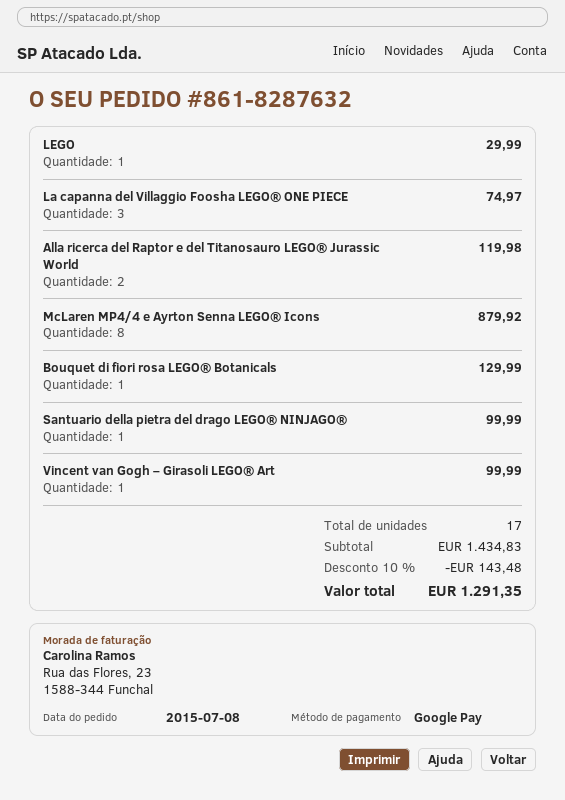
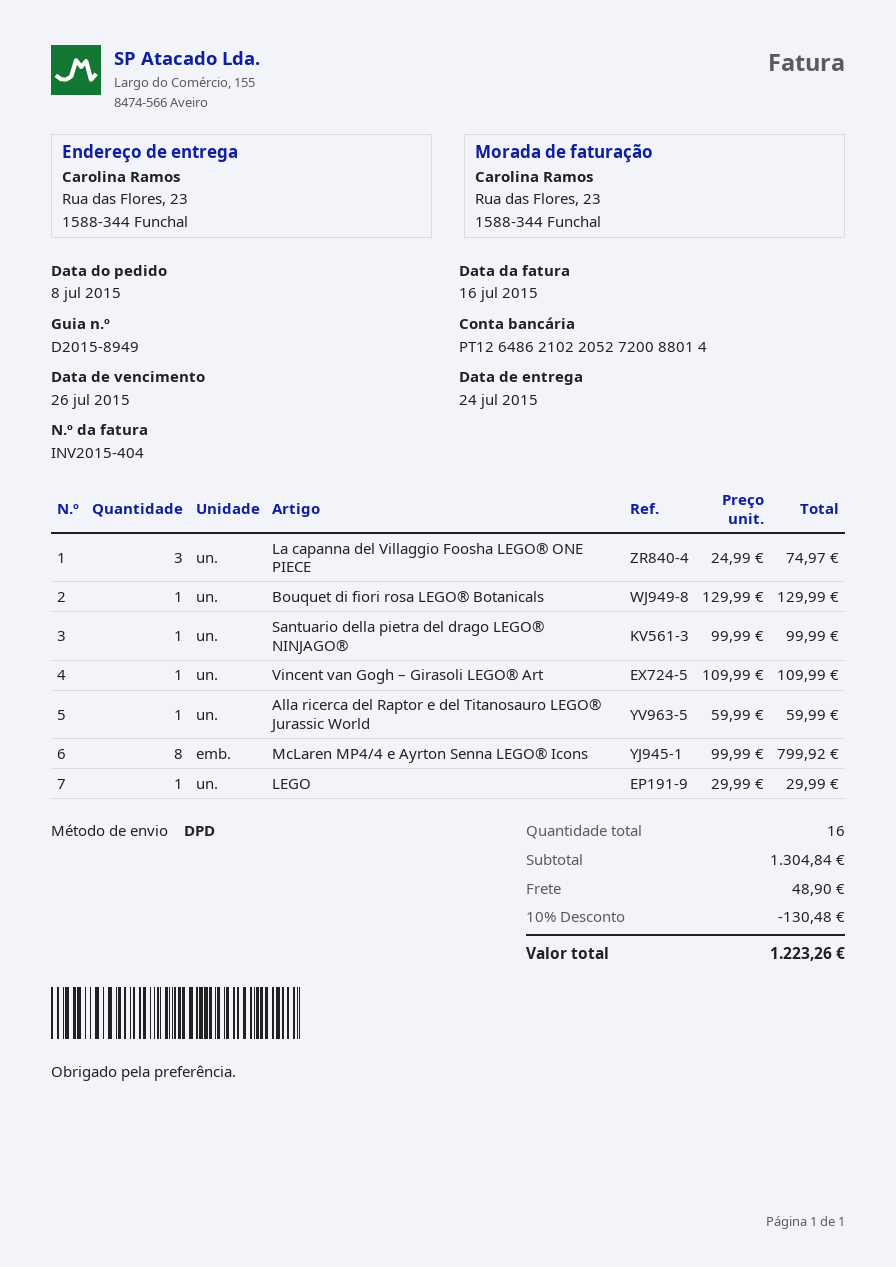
Alla ricerca del Raptor e del Titanosauro LEGO® Jurassic World: 2 for 119.98 -> 1 for 59.99
McLaren MP4/4 e Ayrton Senna LEGO® Icons: 8 for 879.92 -> 8 for 799.92
Vincent van Gogh – Girasoli LEGO® Art: 1 for 99.99 -> 1 for 109.99
total quantity: 17 -> 16
subtotal: 1434.83 -> 1304.84
discount: 10% = 143.48 -> 10% = 130.48
shipping: none -> 48.90
total: 1291.35 -> 1223.26

